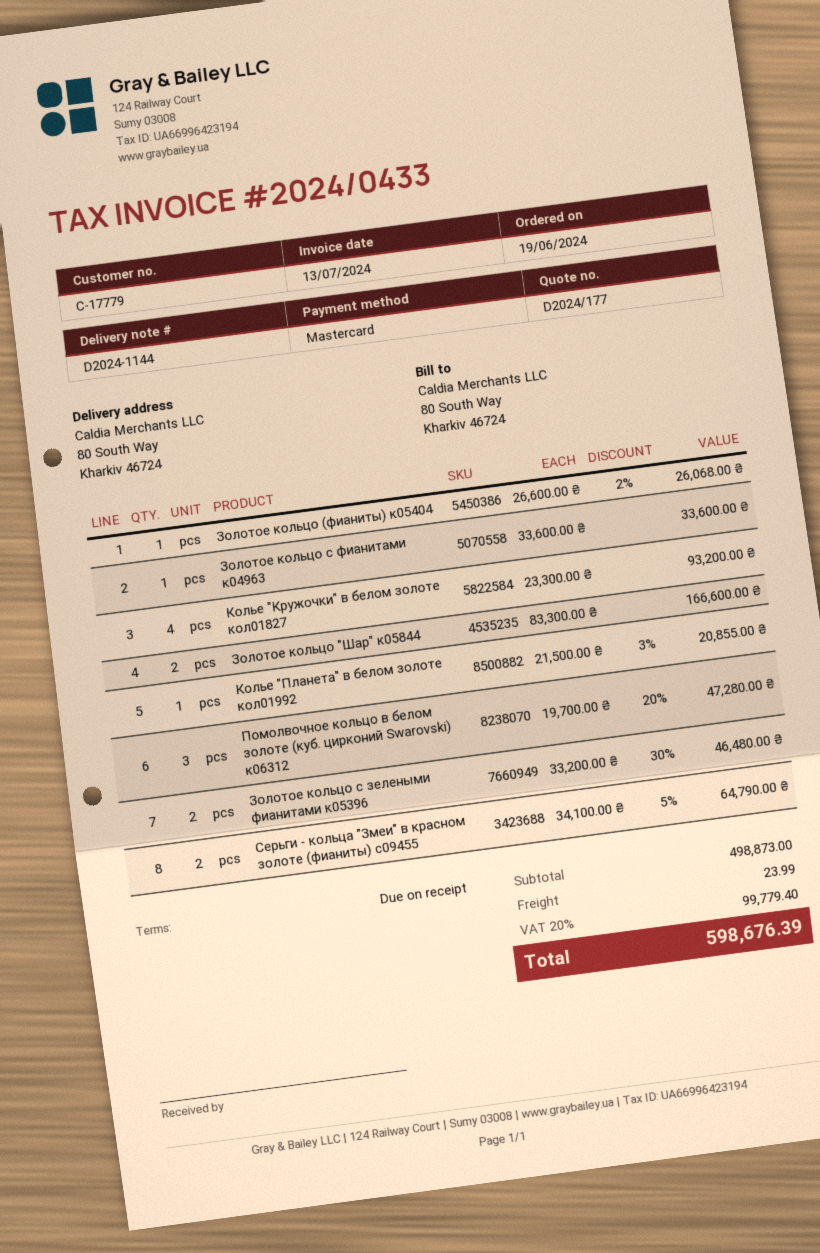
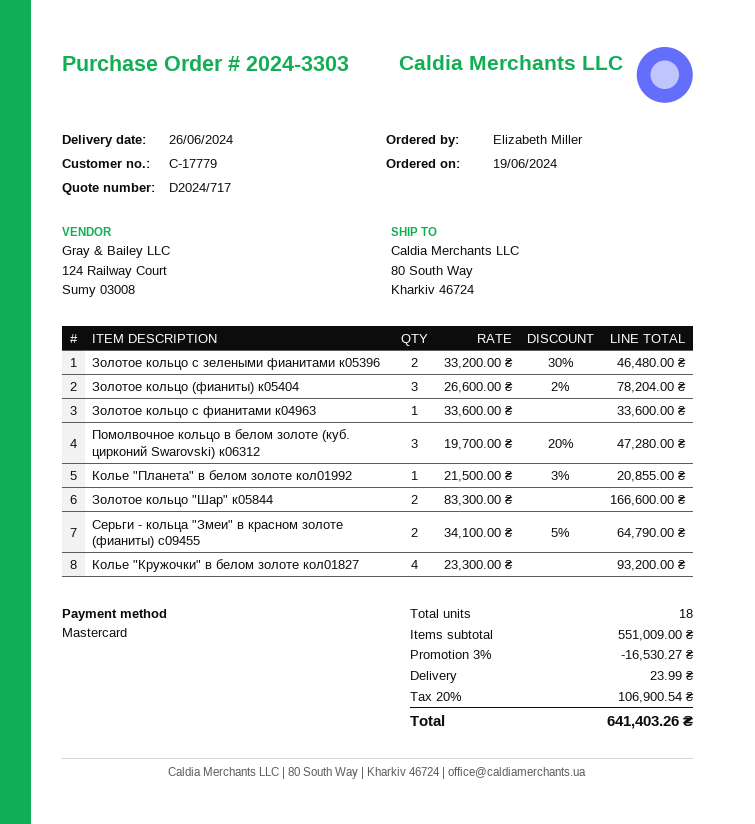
quote number: D2024/177 -> D2024/717
Золотое кольцо (фианиты) к05404: 1 x 26600.00 - 2% = 26068.00 -> 3 x 26600.00 - 2% = 78204.00
subtotal: 498873.00 -> 551009.00
discount: none -> 3% = 16530.27
tax: 20% = 99779.40 -> 20% = 106900.54
total: 598676.39 -> 641403.26

